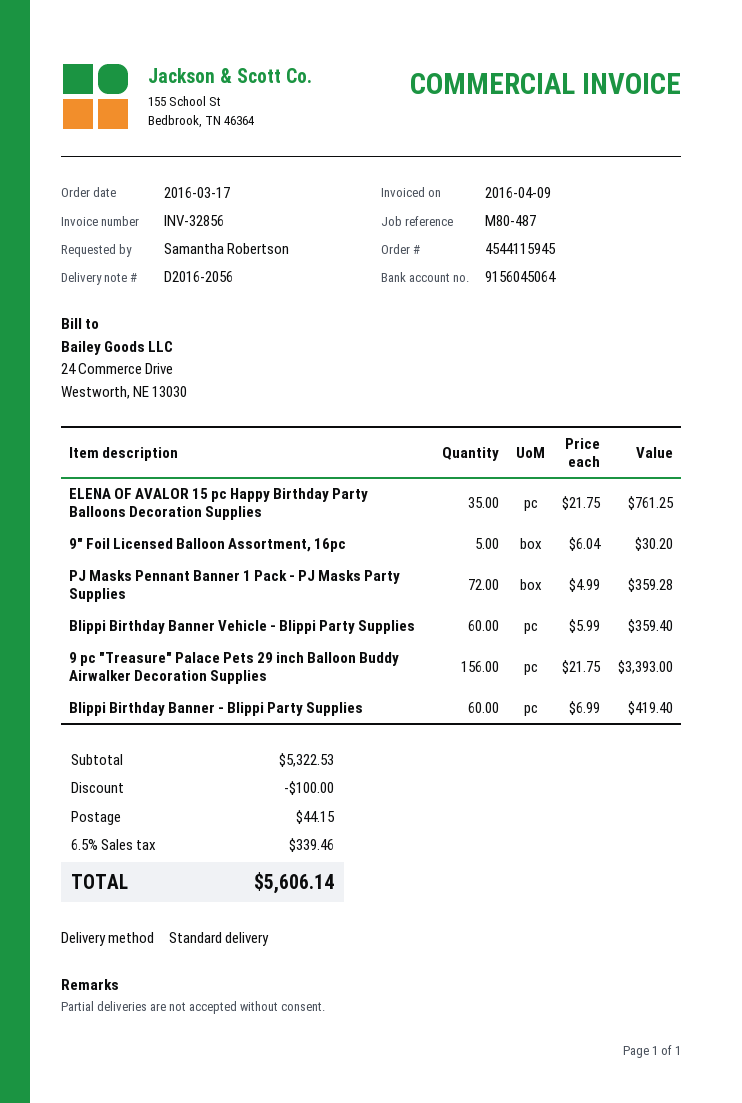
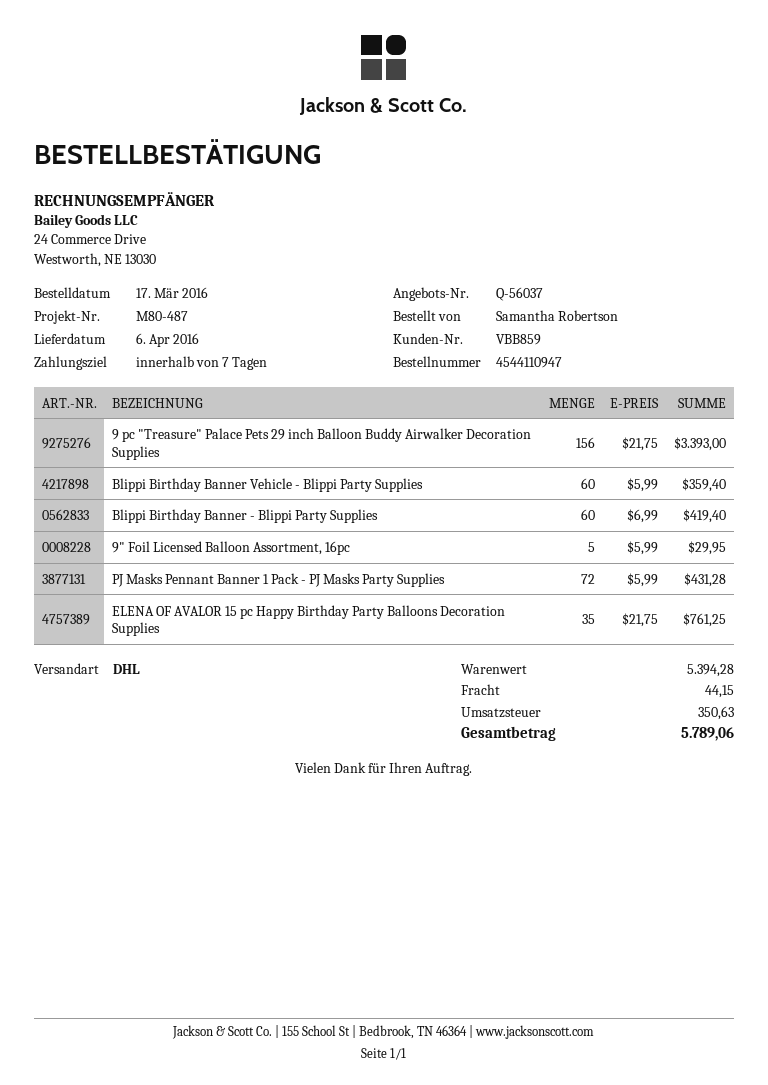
order number: 4544115945 -> 4544110947
shipping method: standard -> DHL
9" Foil Licensed Balloon Assortment, 16pc: 5 x 6.04 = 30.20 -> 5 x 5.99 = 29.95
PJ Masks Pennant Banner 1 Pack - PJ Masks Party Supplies: 72 x 4.99 = 359.28 -> 72 x 5.99 = 431.28
subtotal: 5322.53 -> 5394.28
discount: 100.00 -> none
tax: 339.46 -> 350.63
total: 5606.14 -> 5789.06

